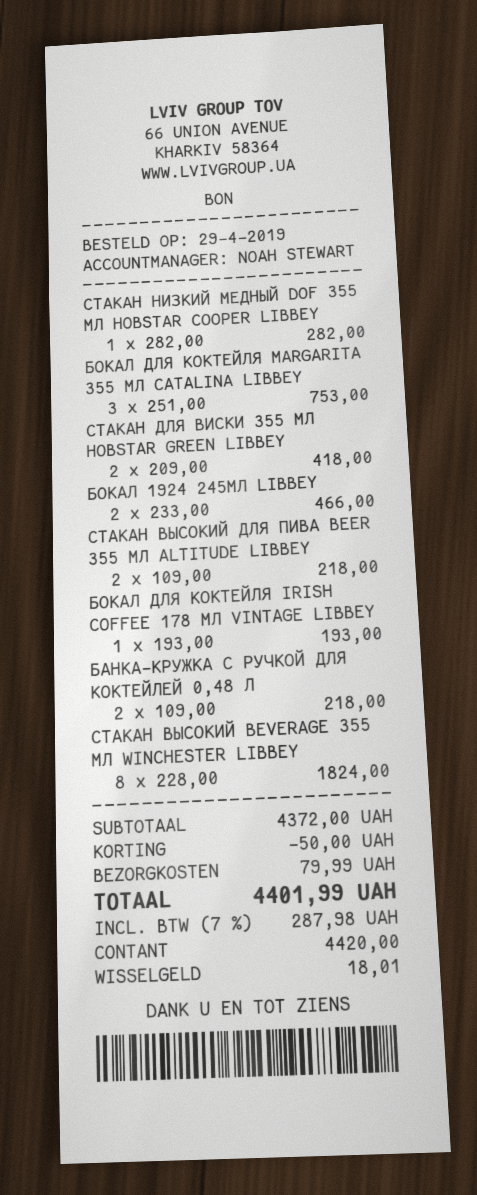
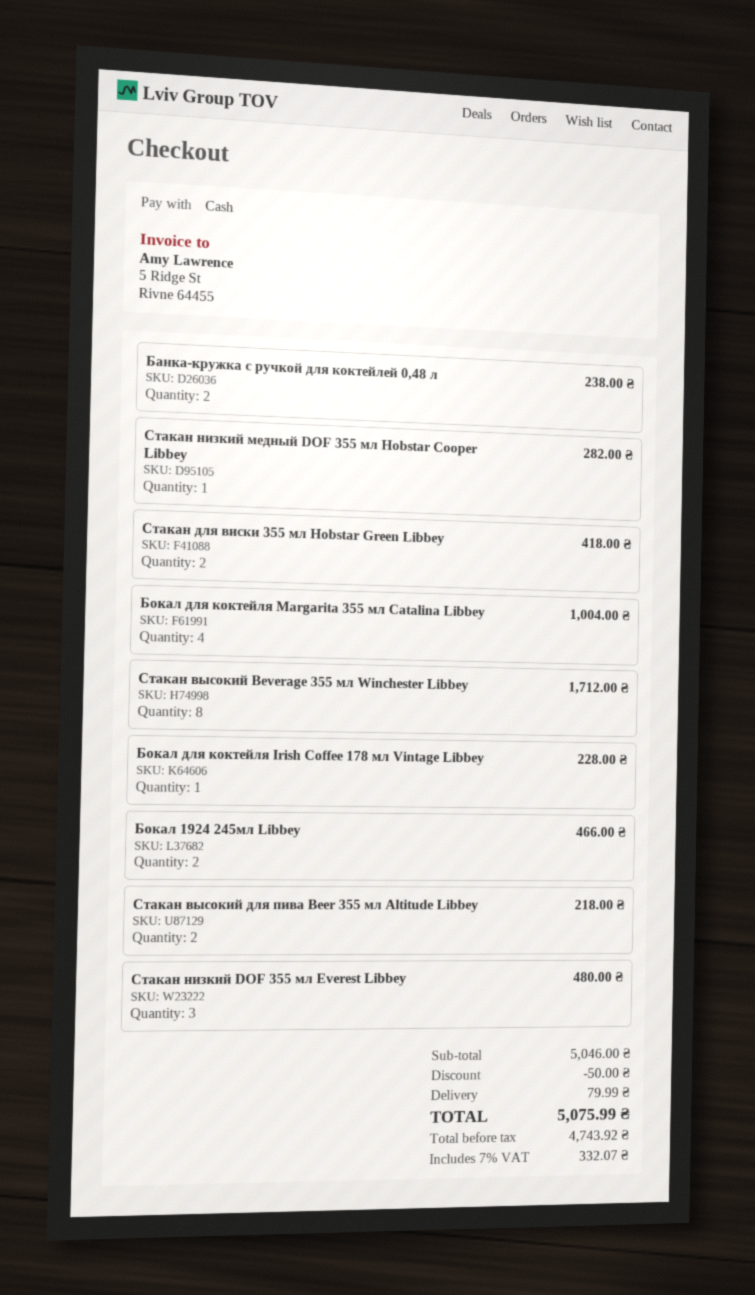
БОКАЛ ДЛЯ КОКТЕЙЛЯ MARGARITA 355 МЛ CATALINA LIBBEY: 3 for 753.00 -> 4 for 1004.00
БОКАЛ ДЛЯ КОКТЕЙЛЯ IRISH COFFEE 178 МЛ VINTAGE LIBBEY: 1 for 193.00 -> 1 for 228.00
БАНКА-КРУЖКА C РУЧКОЙ ДЛЯ КОКТЕЙЛЕЙ 0,48 Л: 2 for 218.00 -> 2 for 238.00
СТАКАН ВЫСОКИЙ BEVERAGE 355 МЛ WINCHESTER LIBBEY: 8 for 1824.00 -> 8 for 1712.00
Стакан низкий DOF 355 мл Everest Libbey: none -> 3 for 480.00
subtotal: 4372.00 -> 5046.00
tax: 7% = 287.98 -> 7% = 332.07
total: 4401.99 -> 5075.99

